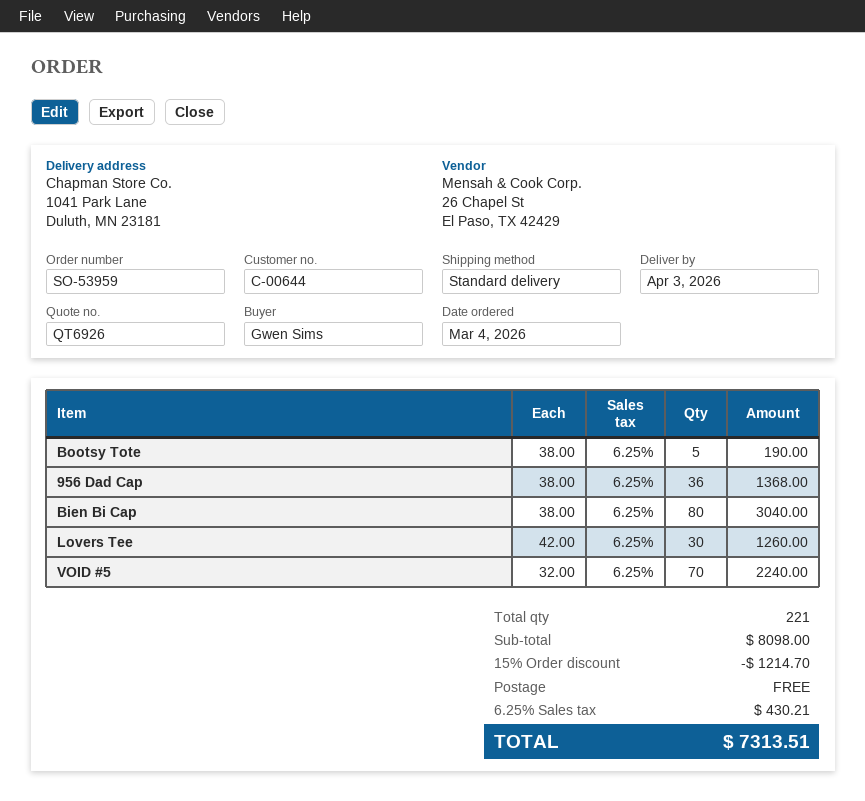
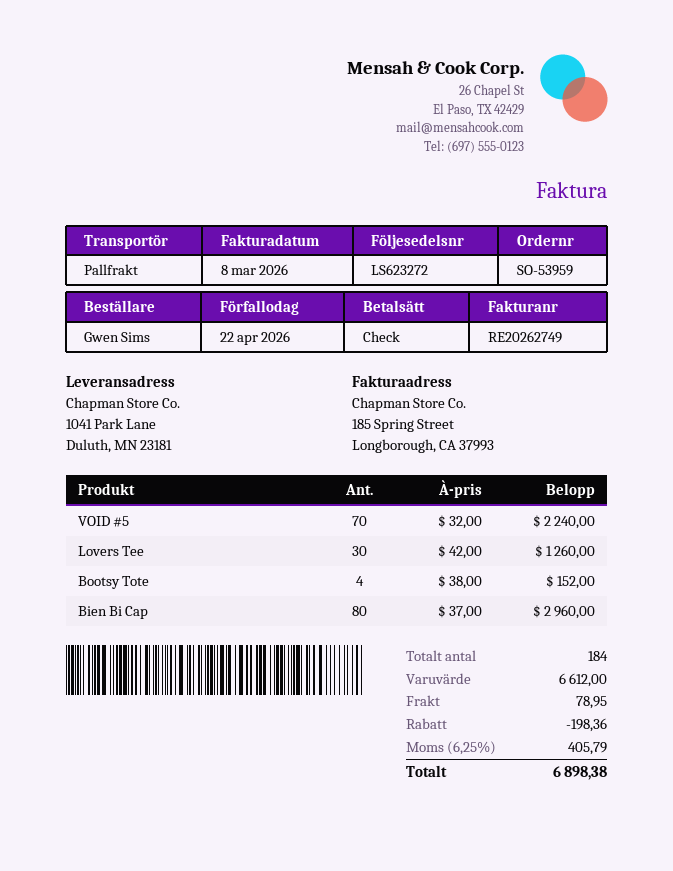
shipping method: standard -> pallet freight
Bootsy Tote: 5 x 38.00 = 190.00 -> 4 x 38.00 = 152.00
956 Dad Cap: 36 x 38.00 = 1368.00 -> none
Bien Bi Cap: 80 x 38.00 = 3040.00 -> 80 x 37.00 = 2960.00
total quantity: 221 -> 184
subtotal: 8098.00 -> 6612.00
discount: 1214.70 -> 198.36
shipping: 0.00 -> 78.95
tax: 6.25% = 430.21 -> 6.25% = 405.79
total: 7313.51 -> 6898.38

